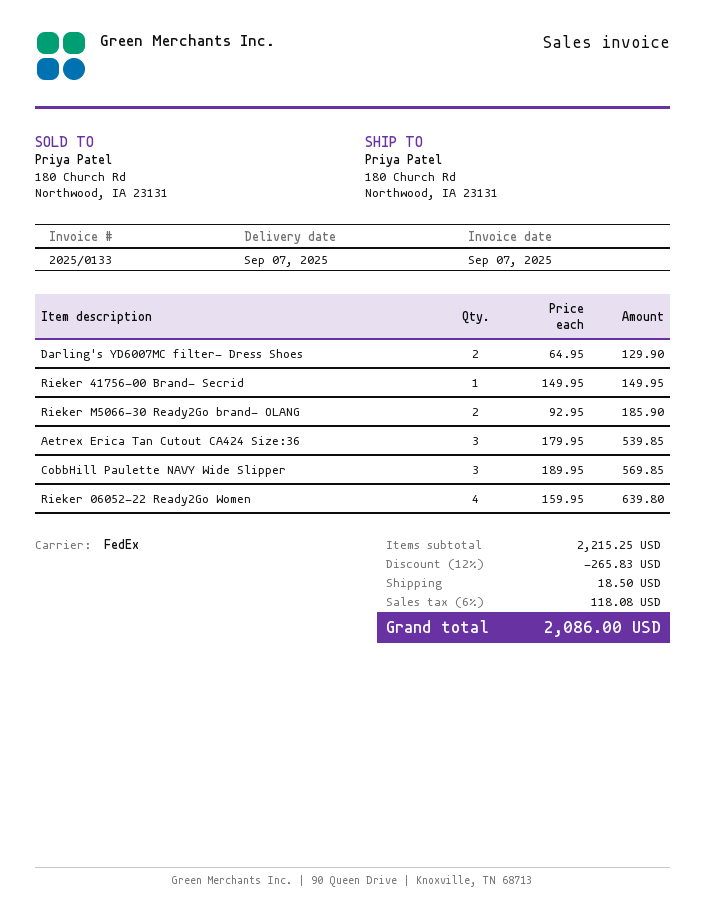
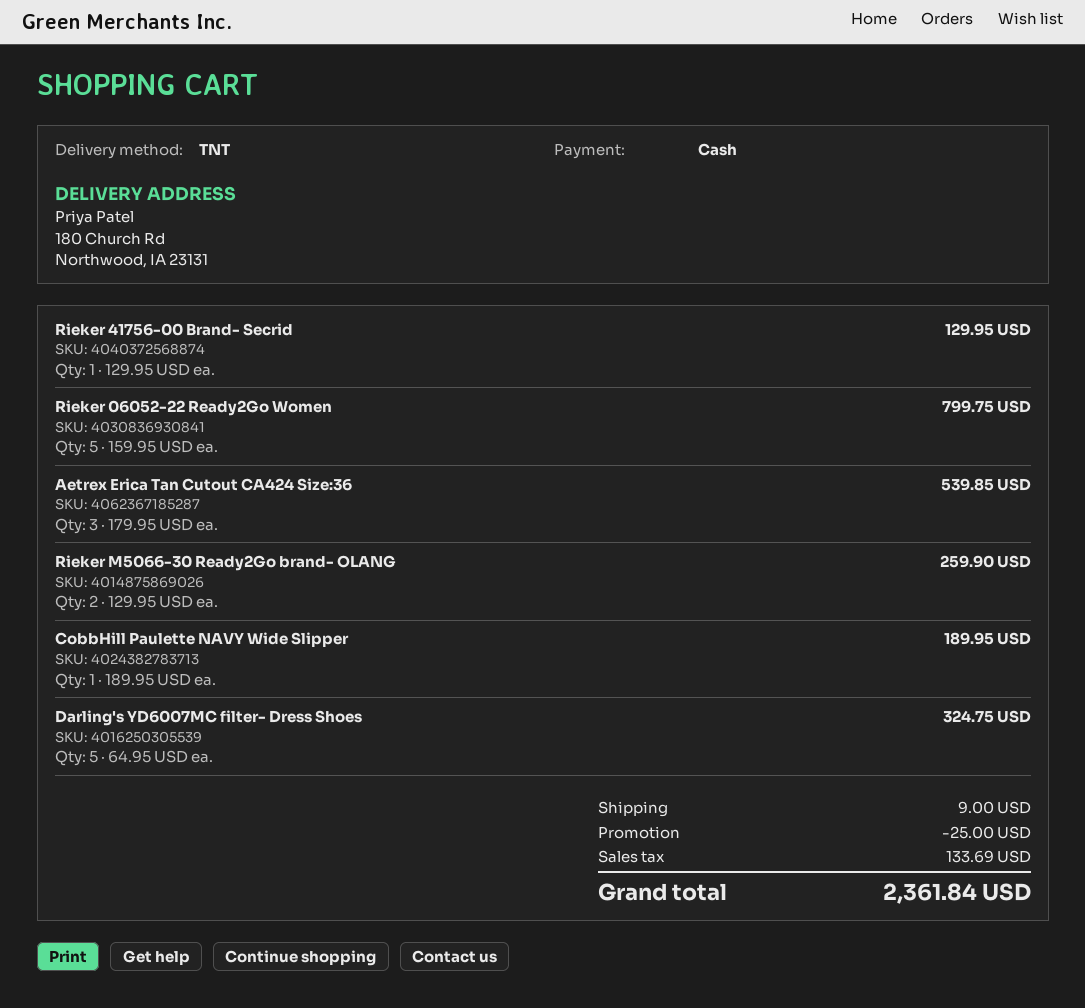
shipping method: FedEx -> TNT
Darling's YD6007MC filter- Dress Shoes: 2 x 64.95 = 129.90 -> 5 x 64.95 = 324.75
Rieker 41756-00 Brand- Secrid: 1 x 149.95 = 149.95 -> 1 x 129.95 = 129.95
Rieker M5066-30 Ready2Go brand- OLANG: 2 x 92.95 = 185.90 -> 2 x 129.95 = 259.90
CobbHill Paulette NAVY Wide Slipper: 3 x 189.95 = 569.85 -> 1 x 189.95 = 189.95
Rieker 06052-22 Ready2Go Women: 4 x 159.95 = 639.80 -> 5 x 159.95 = 799.75
discount: 265.83 -> 25.00
shipping: 18.50 -> 9.00
tax: 118.08 -> 133.69
total: 2086.00 -> 2361.84

